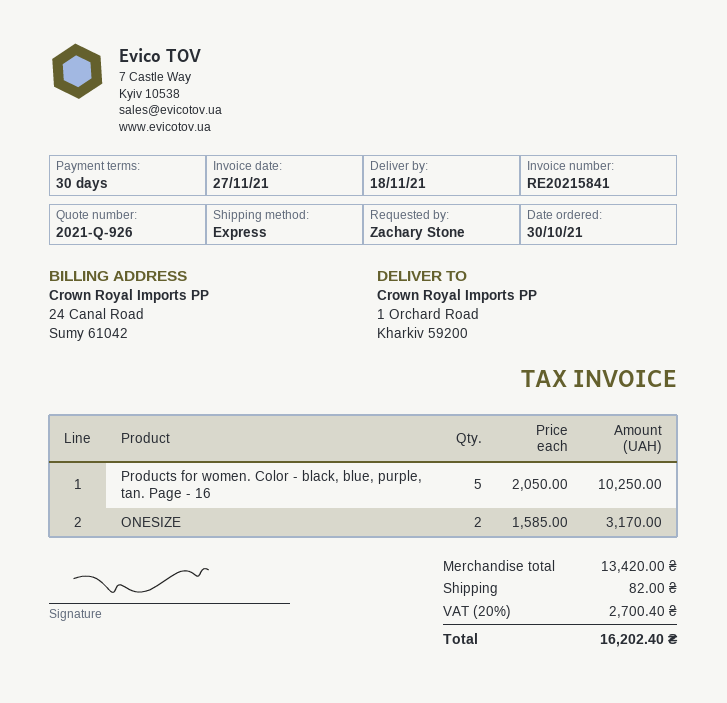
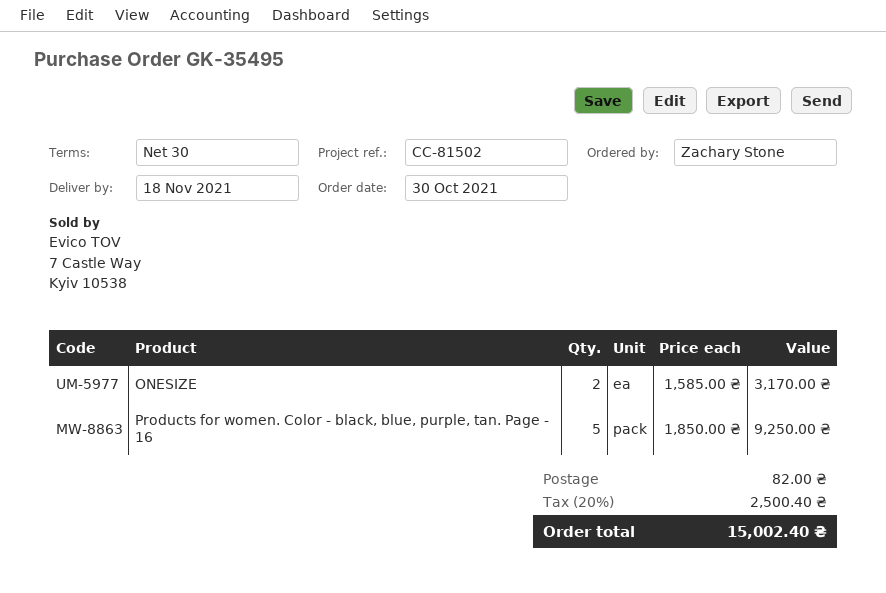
Products for women. Color - black, blue, purple, tan. Page - 16: 5 x 2050.00 = 10250.00 -> 5 x 1850.00 = 9250.00
tax: 20% = 2700.40 -> 20% = 2500.40
total: 16202.40 -> 15002.40

